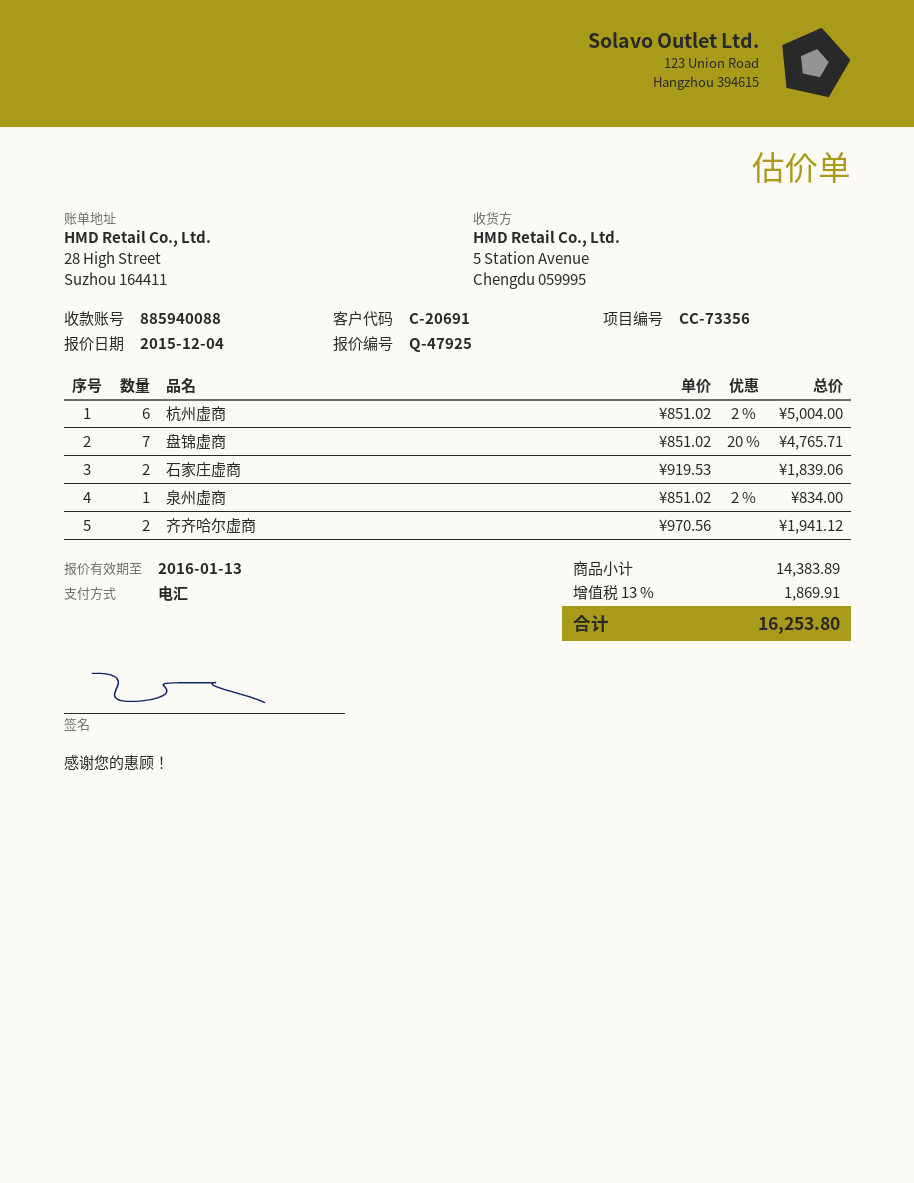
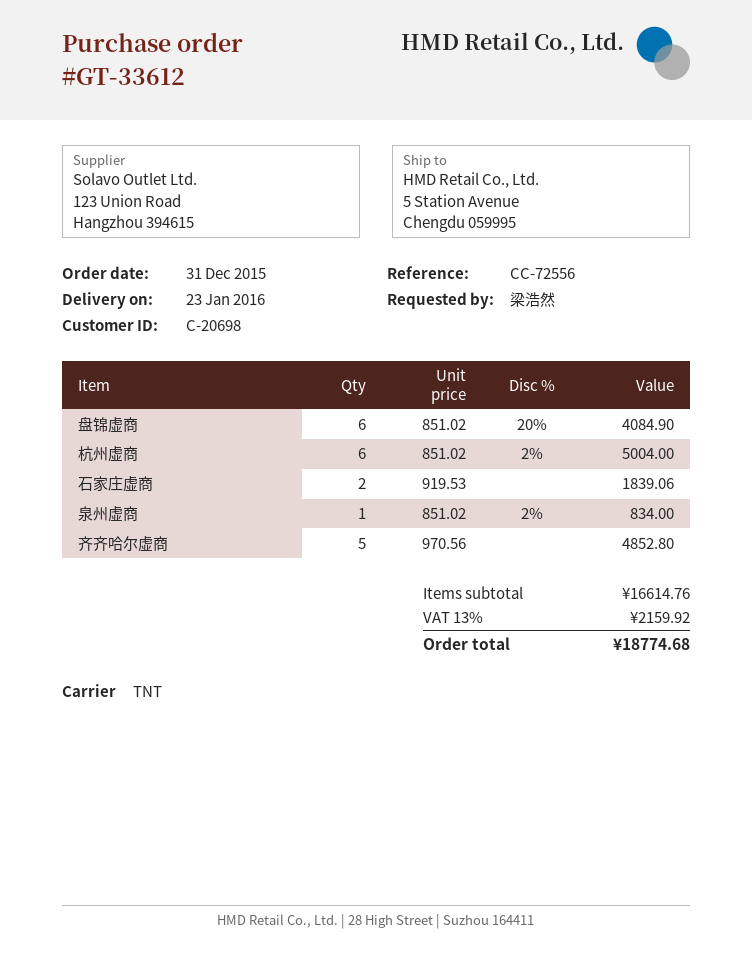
customer number: C-20691 -> C-20698
reference: CC-73356 -> CC-72556
盘锦虚商: 7 x 851.02 - 20% = 4765.71 -> 6 x 851.02 - 20% = 4084.90
齐齐哈尔虚商: 2 x 970.56 = 1941.12 -> 5 x 970.56 = 4852.80
subtotal: 14383.89 -> 16614.76
tax: 13% = 1869.91 -> 13% = 2159.92
total: 16253.80 -> 18774.68

